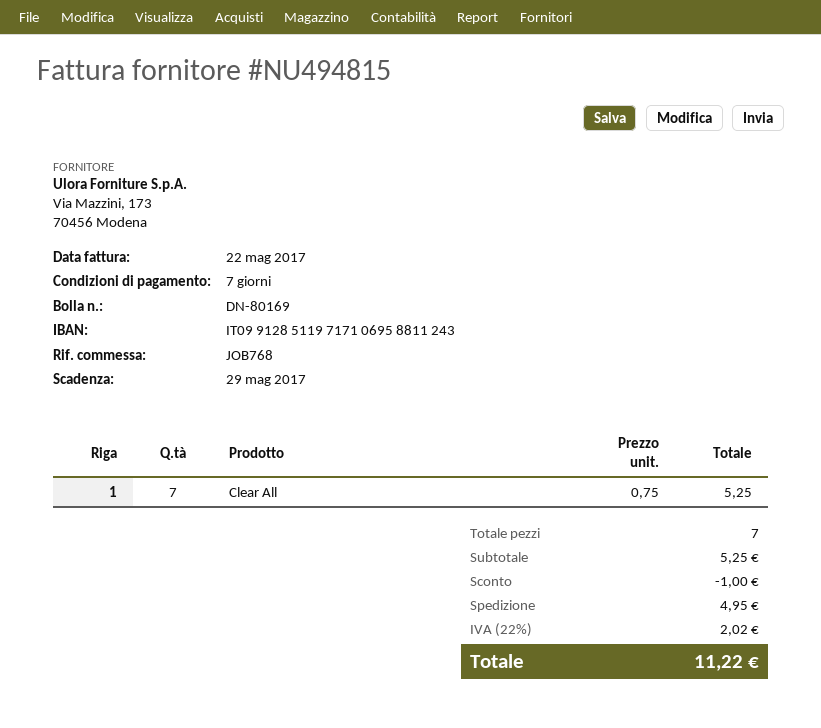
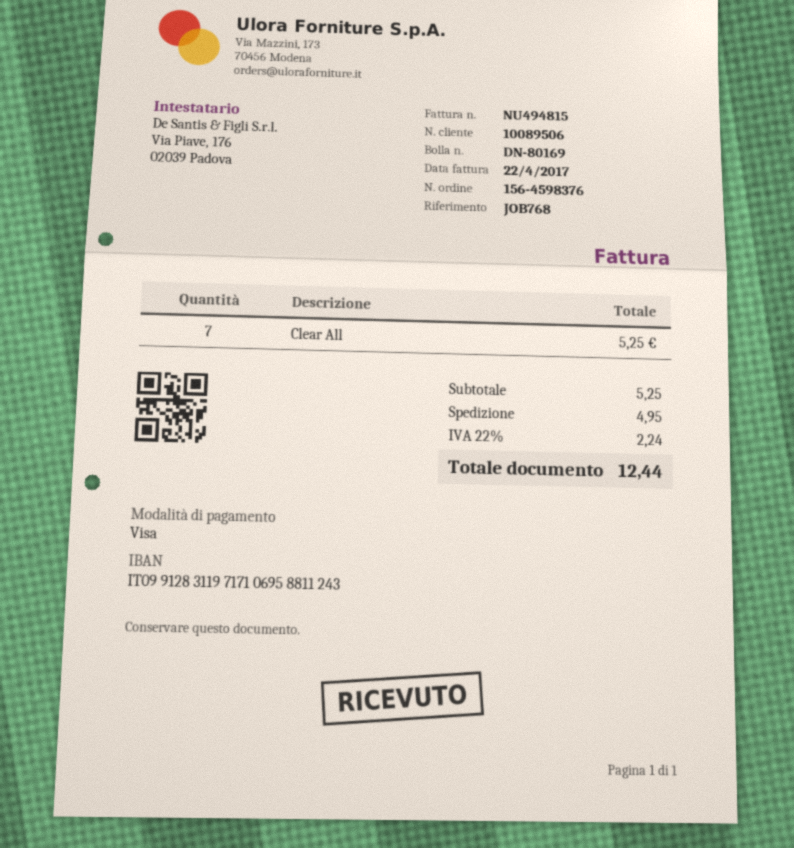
invoice date: 2017-05-22 -> 2017-04-22
bank account: IT0991285119717106958811243 -> IT0991283119717106958811243
discount: 1.00 -> none
tax: 22% = 2.02 -> 22% = 2.24
total: 11.22 -> 12.44

